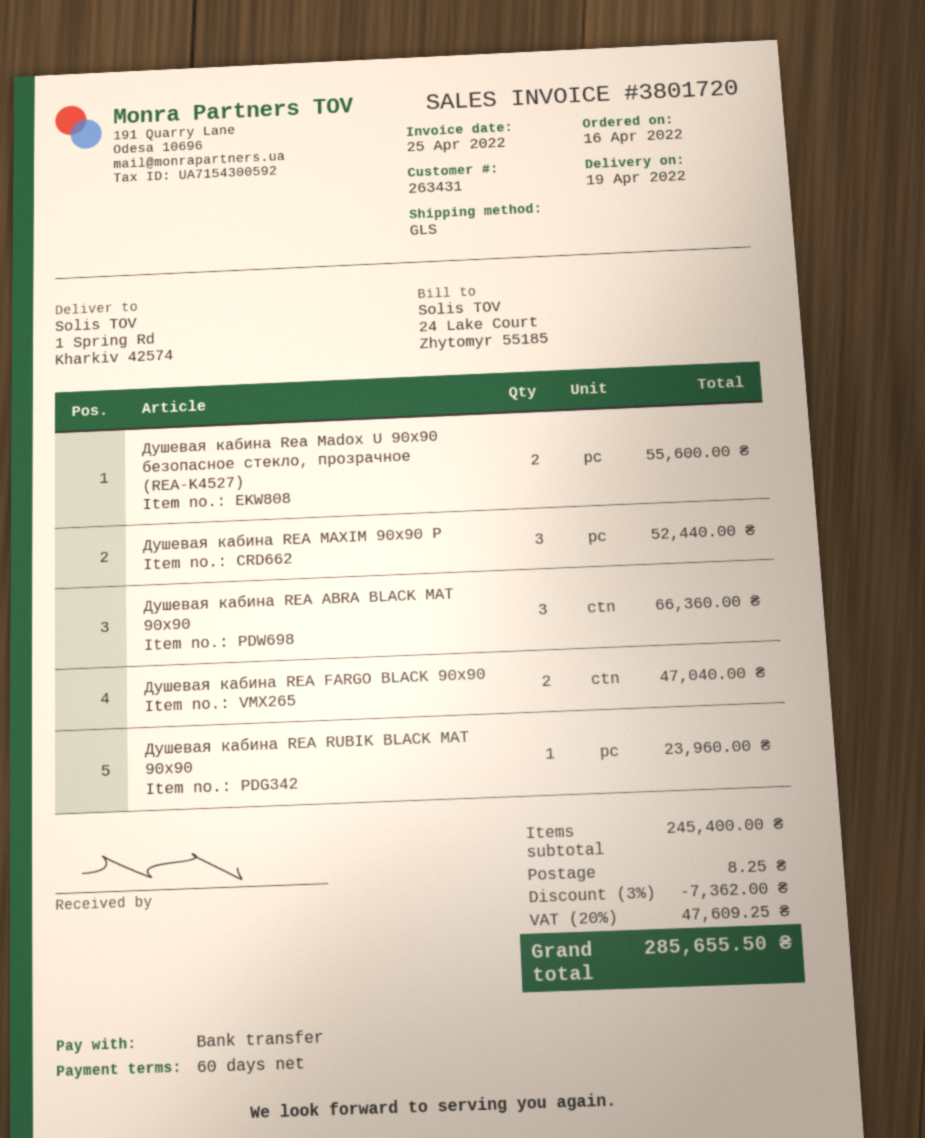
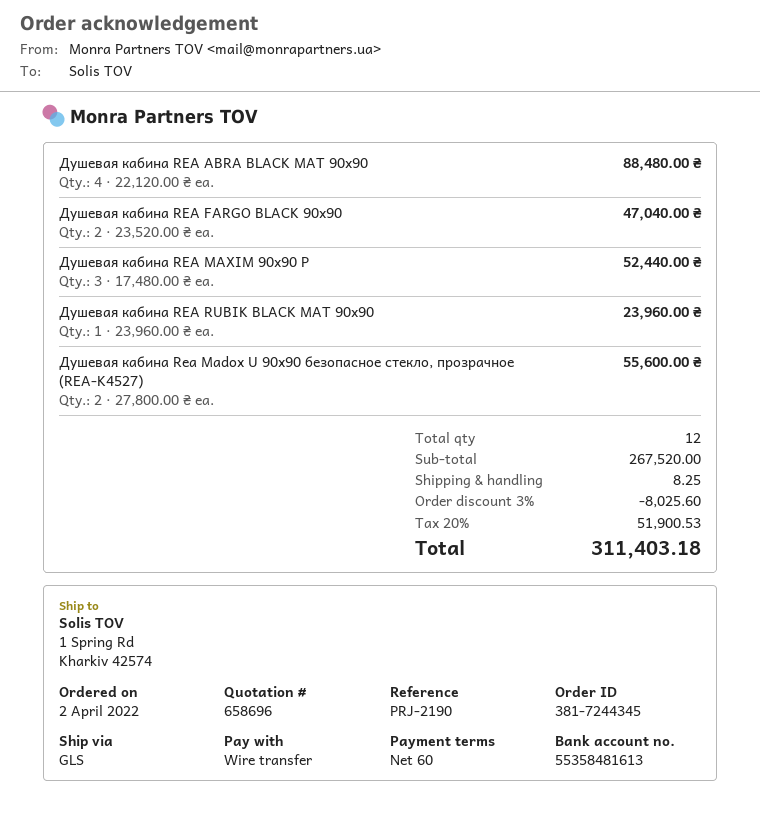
order date: 2022-04-16 -> 2022-04-02
Душевая кабина REA ABRA BLACK MAT 90х90: 3 for 66360.00 -> 4 for 88480.00
subtotal: 245400.00 -> 267520.00
discount: 3% = 7362.00 -> 3% = 8025.60
tax: 20% = 47609.25 -> 20% = 51900.53
total: 285655.50 -> 311403.18

